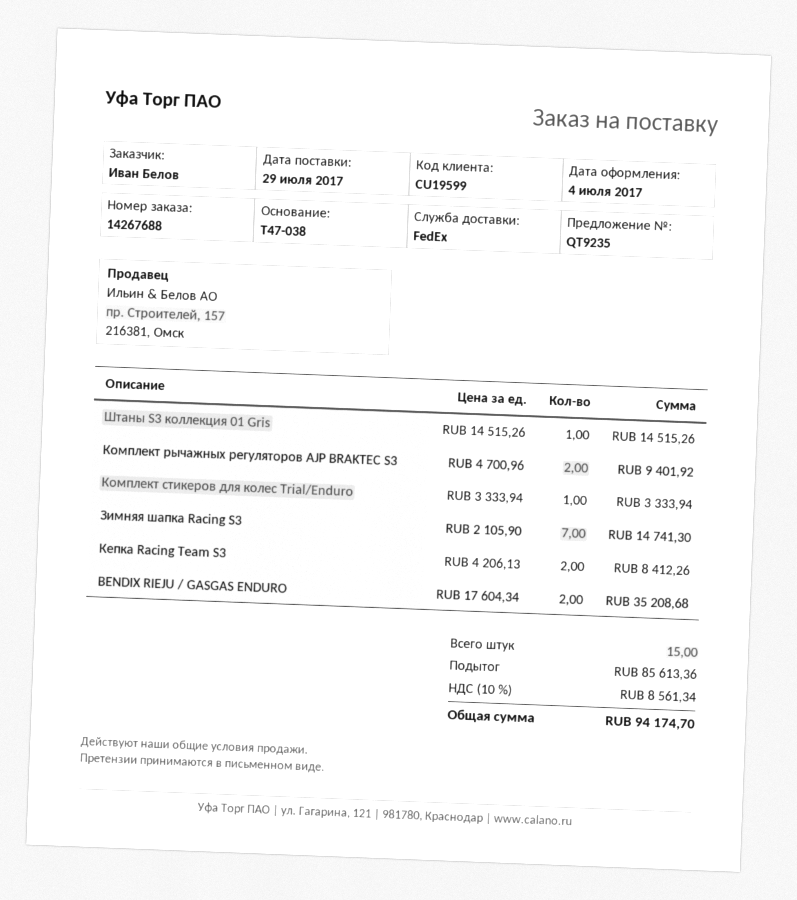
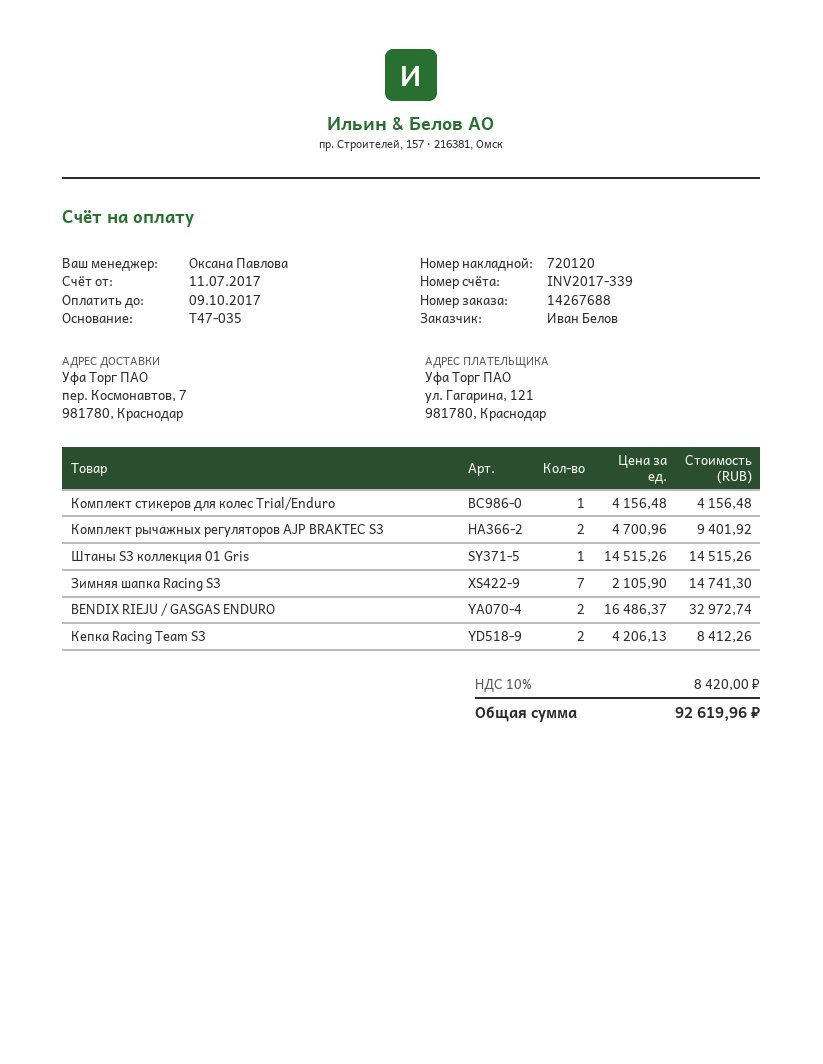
reference: T47-038 -> T47-035
Комплект стикеров для колес Trial/Enduro: 1 x 3333.94 = 3333.94 -> 1 x 4156.48 = 4156.48
BENDIX RIEJU / GASGAS ENDURO: 2 x 17604.34 = 35208.68 -> 2 x 16486.37 = 32972.74
tax: 10% = 8561.34 -> 10% = 8420.00
total: 94174.70 -> 92619.96

